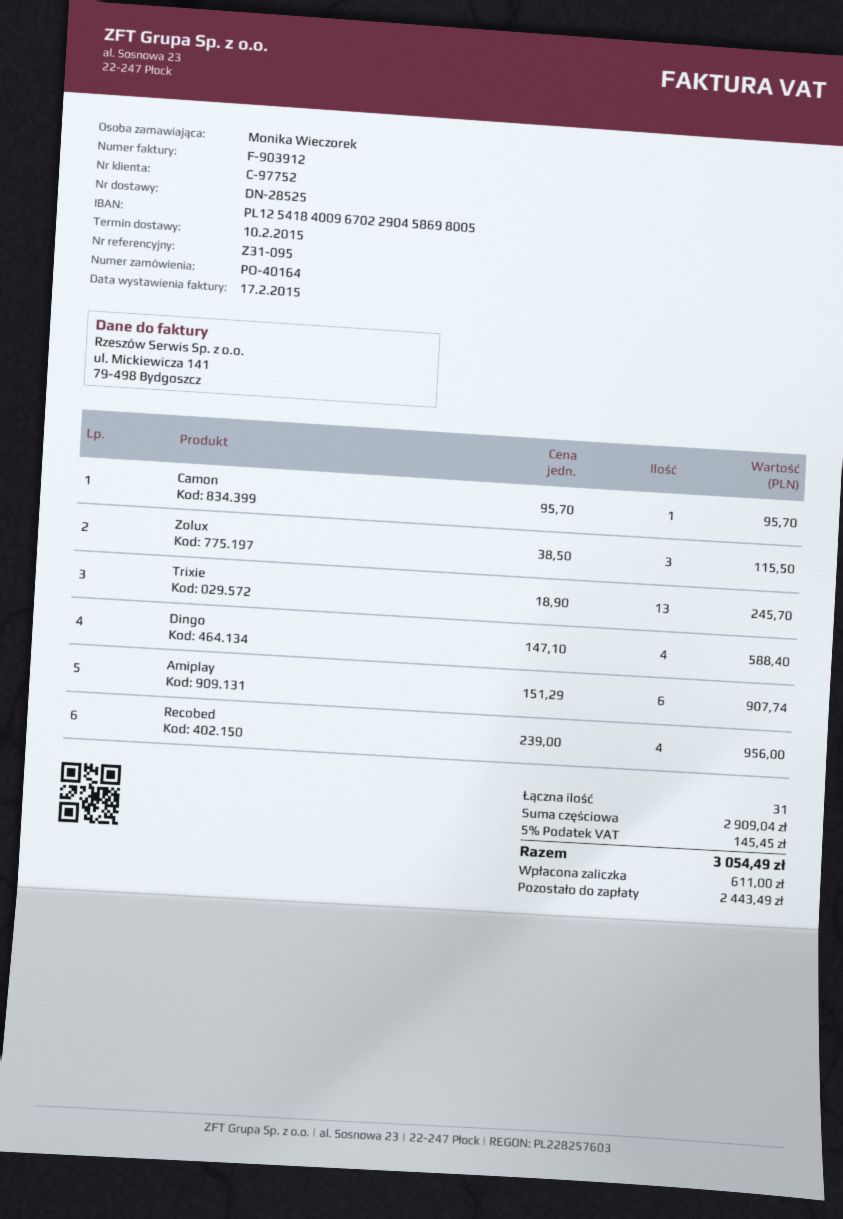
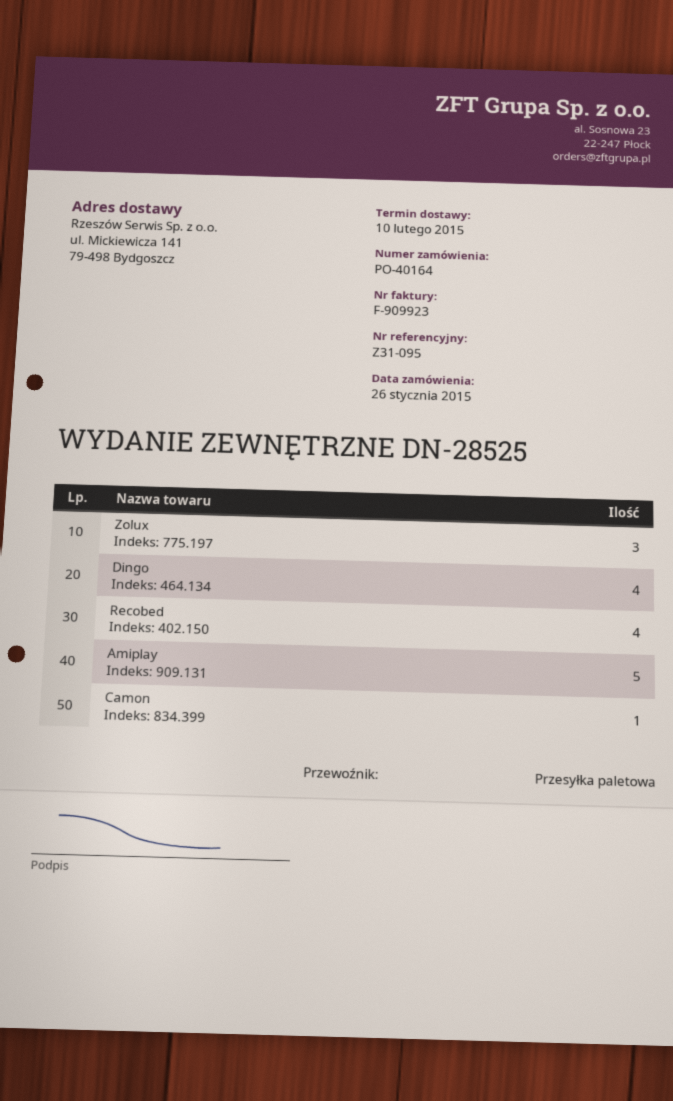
invoice number: F-903912 -> F-909923
Trixie: 13 -> none
Amiplay: 6 -> 5

